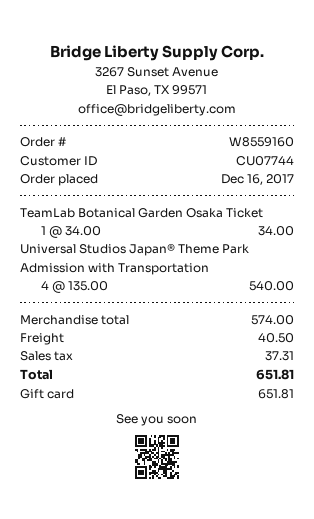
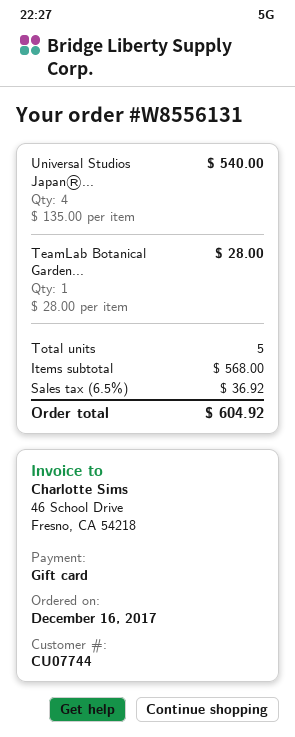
order number: W8559160 -> W8556131
TeamLab Botanical Garden Osaka Ticket: 1 x 34.00 = 34.00 -> 1 x 28.00 = 28.00
subtotal: 574.00 -> 568.00
shipping: 40.50 -> none
tax: 37.31 -> 36.92
total: 651.81 -> 604.92

